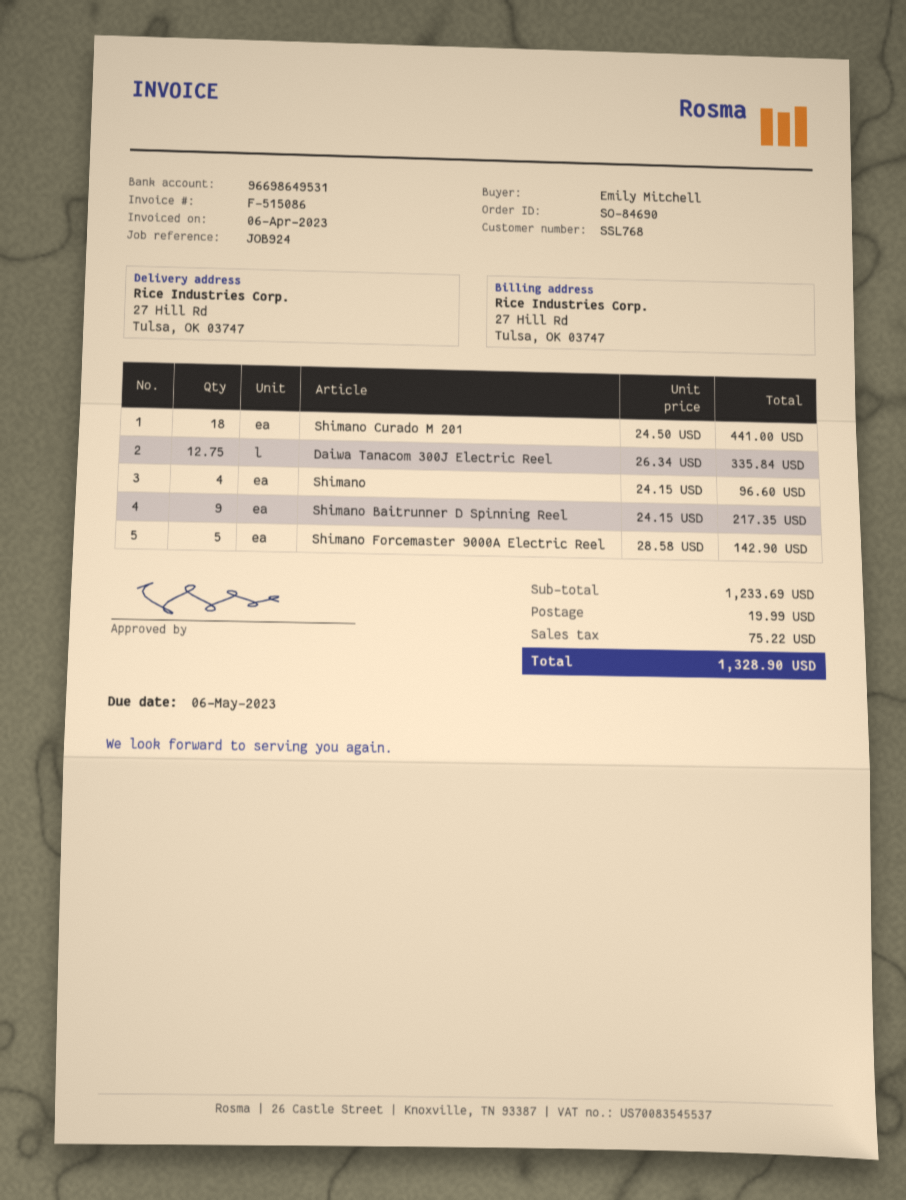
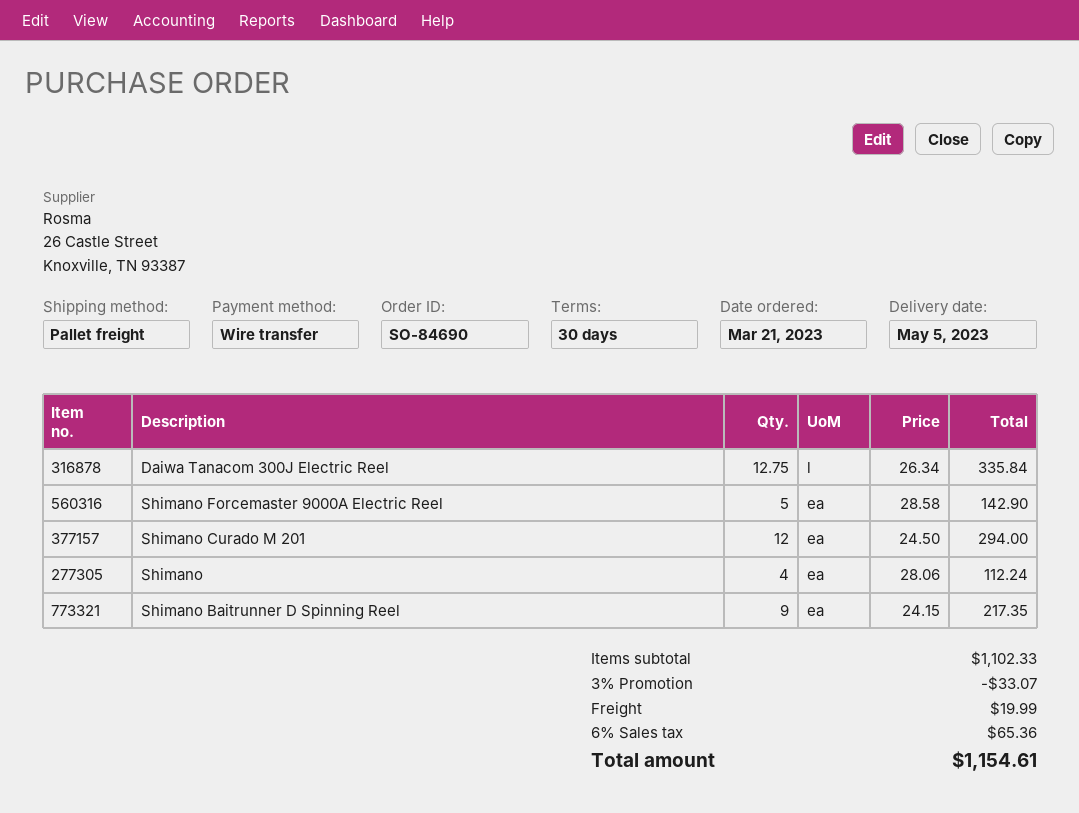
Shimano Curado M 201: 18 x 24.50 = 441.00 -> 12 x 24.50 = 294.00
Shimano: 4 x 24.15 = 96.60 -> 4 x 28.06 = 112.24
subtotal: 1233.69 -> 1102.33
discount: none -> 3% = 33.07
tax: 75.22 -> 65.36
total: 1328.90 -> 1154.61

